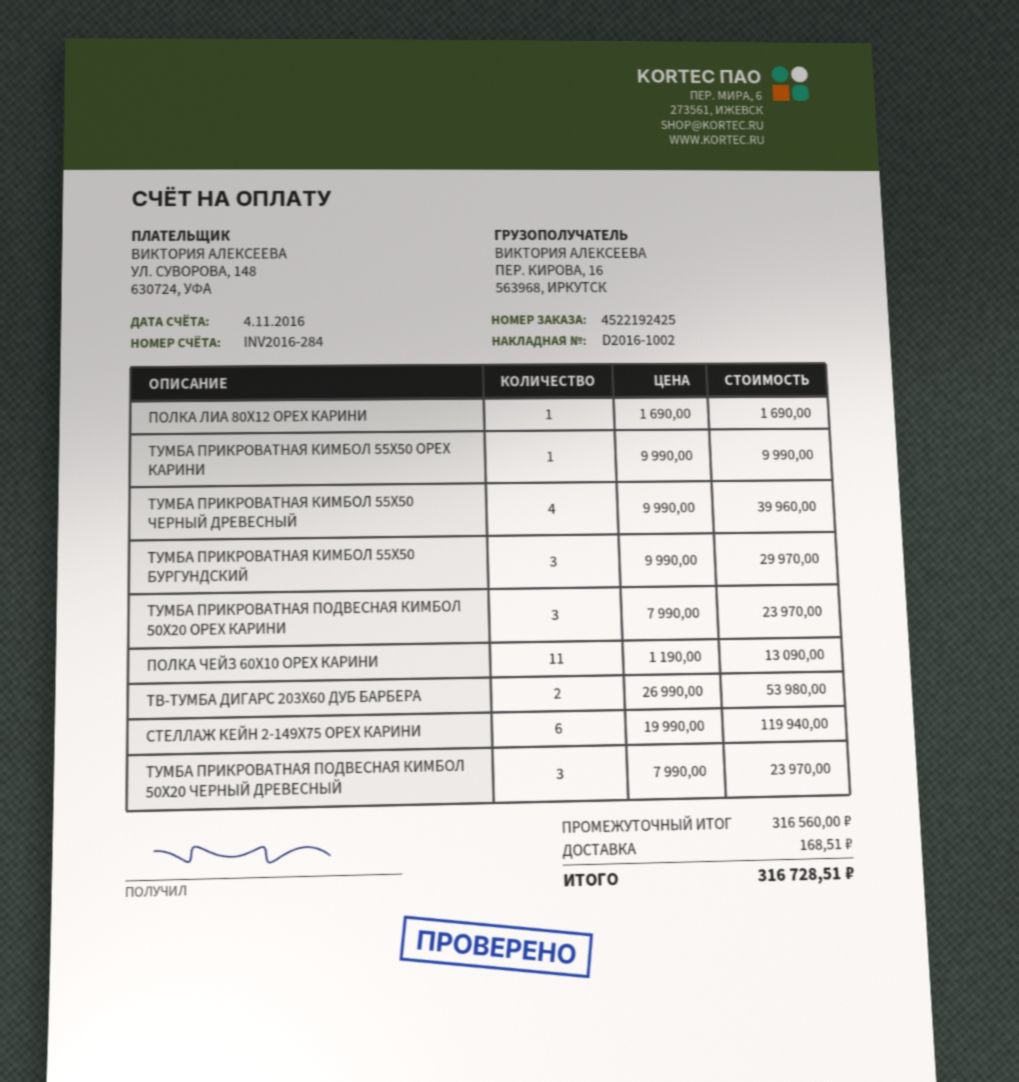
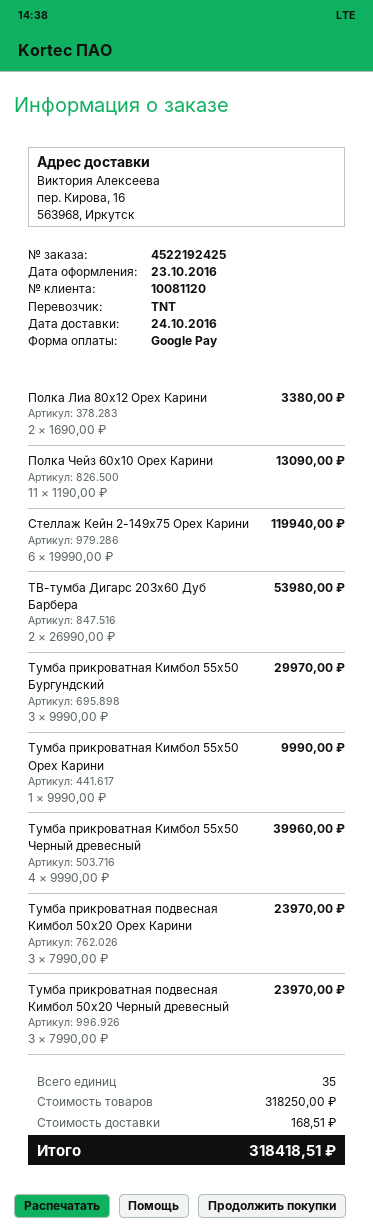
ПОЛКА ЛИА 80X12 ОРЕХ КАРИНИ: 1 x 1690.00 = 1690.00 -> 2 x 1690.00 = 3380.00
subtotal: 316560.00 -> 318250.00
total: 316728.51 -> 318418.51

